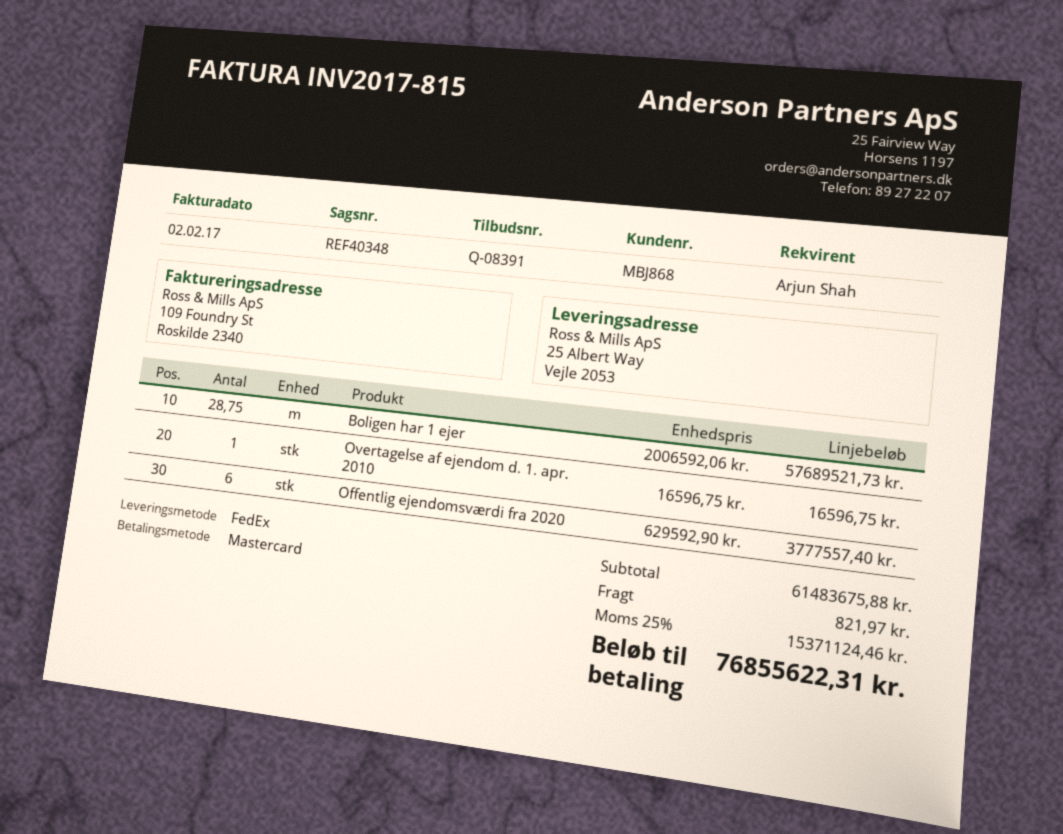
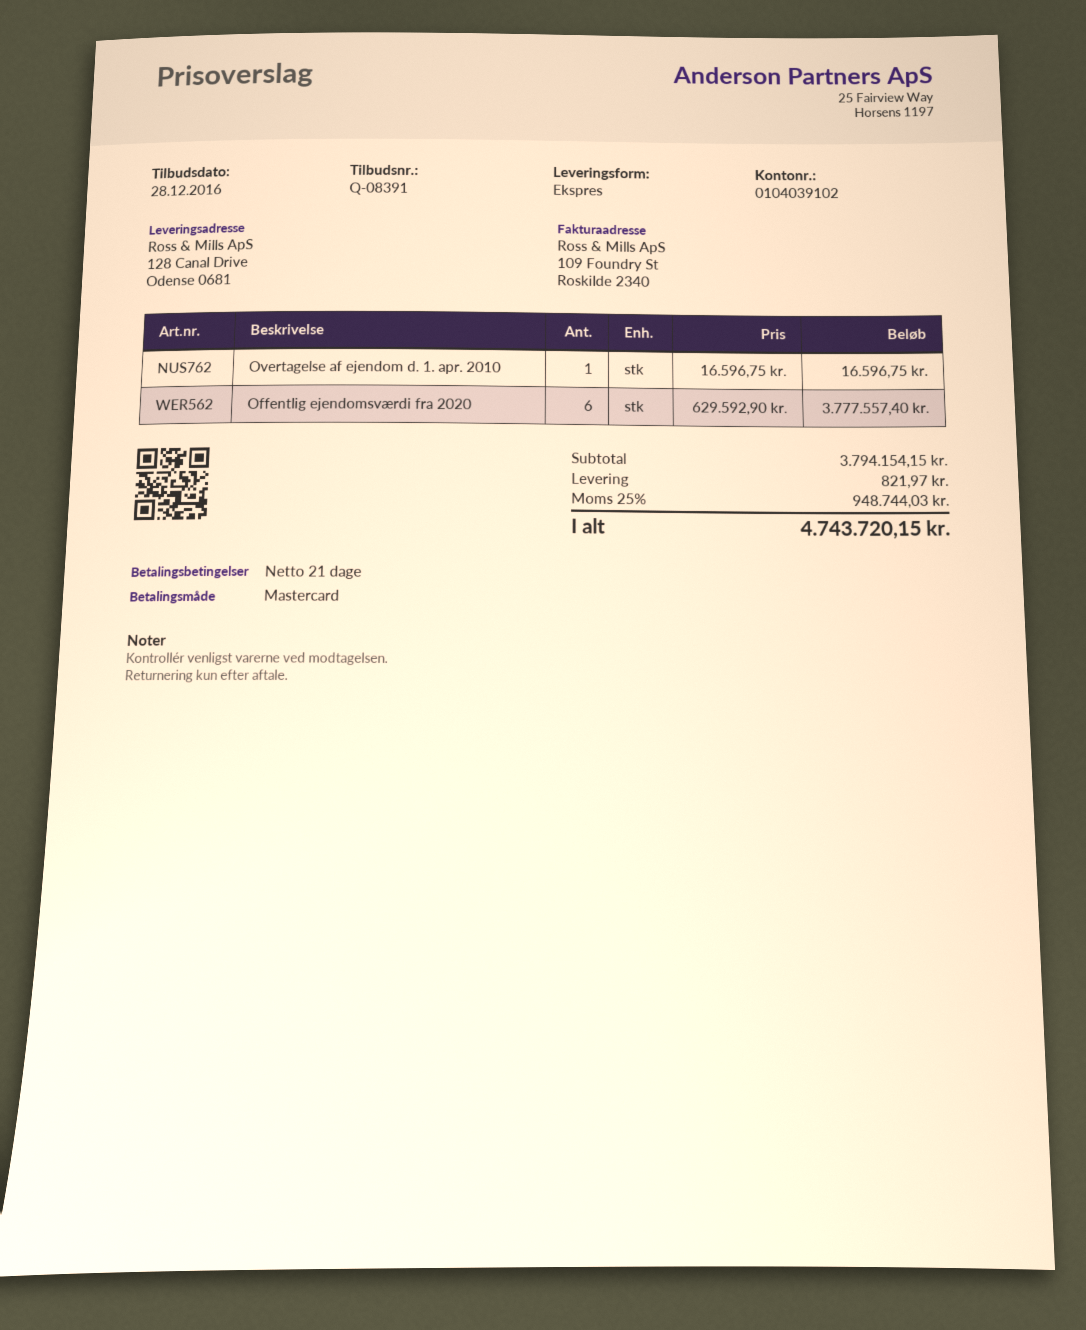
shipping method: FedEx -> express
ship to: 25 Albert Way, Vejle 2053 -> 128 Canal Drive, Odense 0681
Boligen har 1 ejer: 28.75 x 2006592.06 = 57689521.73 -> none
subtotal: 61483675.88 -> 3794154.15
tax: 25% = 15371124.46 -> 25% = 948744.03
total: 76855622.31 -> 4743720.15

